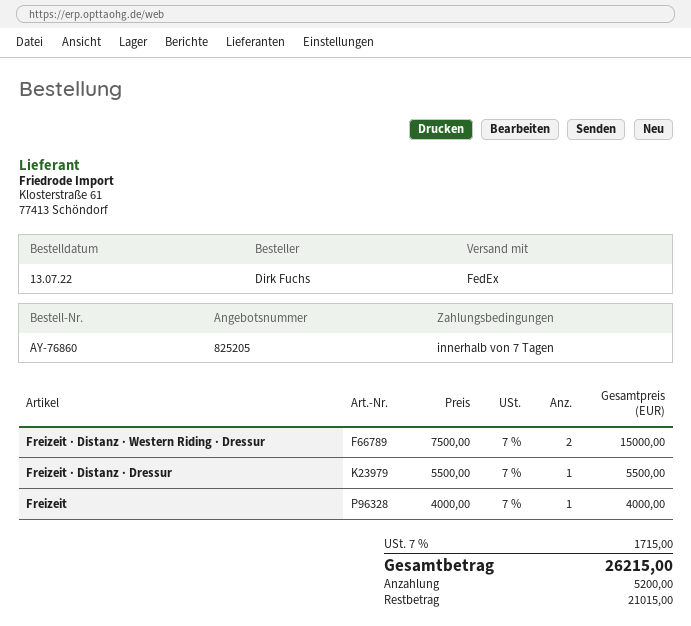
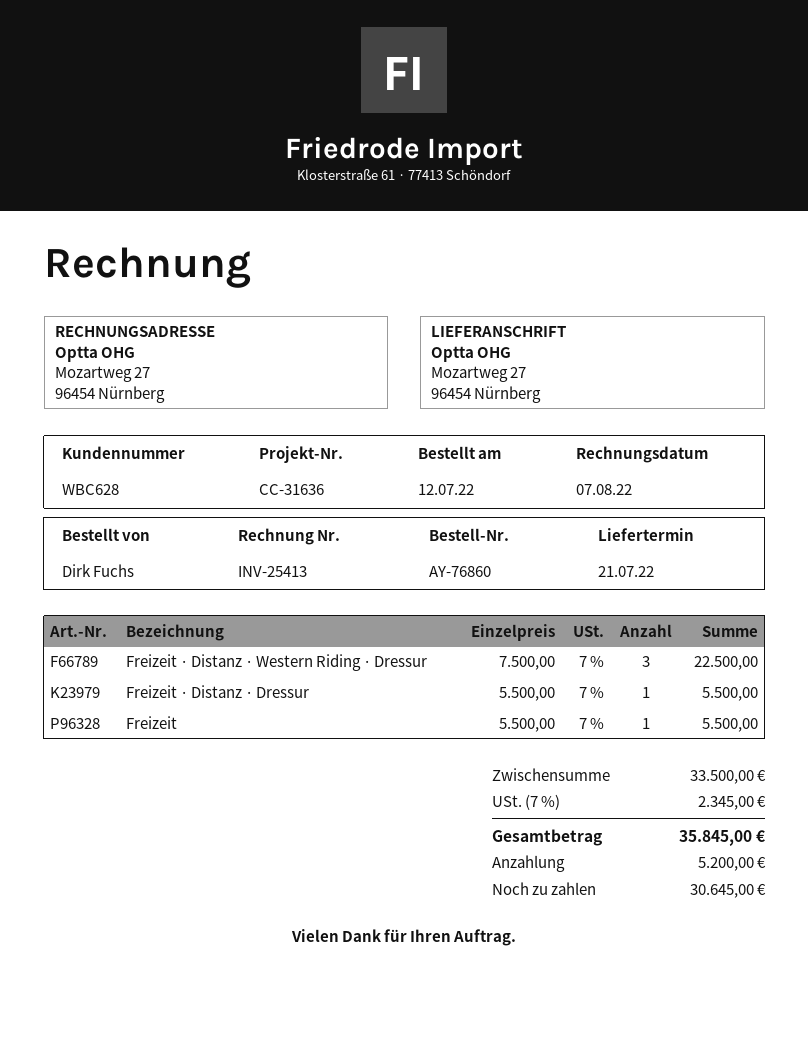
order date: 2022-07-13 -> 2022-07-12
Freizeit · Distanz · Western Riding · Dressur: 2 x 7500.00 = 15000.00 -> 3 x 7500.00 = 22500.00
Freizeit: 1 x 4000.00 = 4000.00 -> 1 x 5500.00 = 5500.00
tax: 7% = 1715.00 -> 7% = 2345.00
total: 26215.00 -> 35845.00
balance: 21015.00 -> 30645.00

